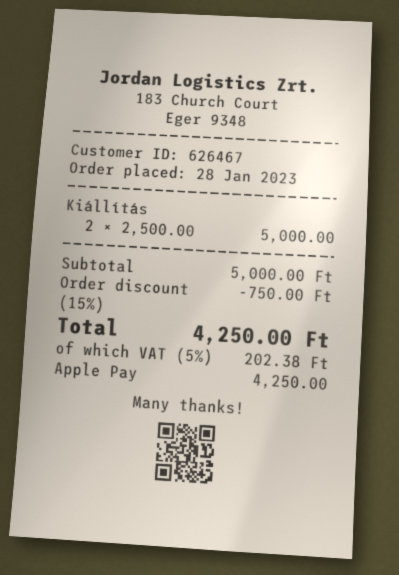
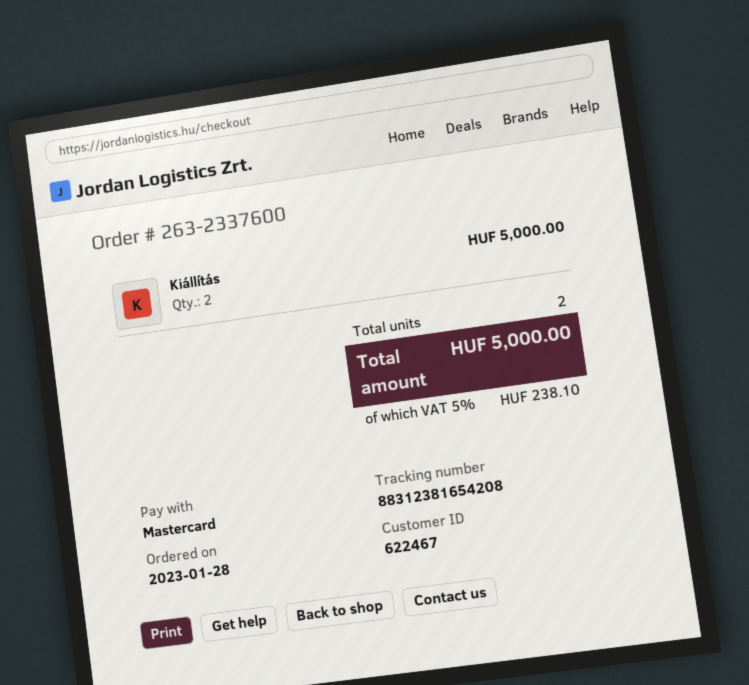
customer number: 626467 -> 622467
payment method: Apple Pay -> Mastercard
discount: 15% = 750.00 -> none
tax: 5% = 202.38 -> 5% = 238.10
total: 4250.00 -> 5000.00

